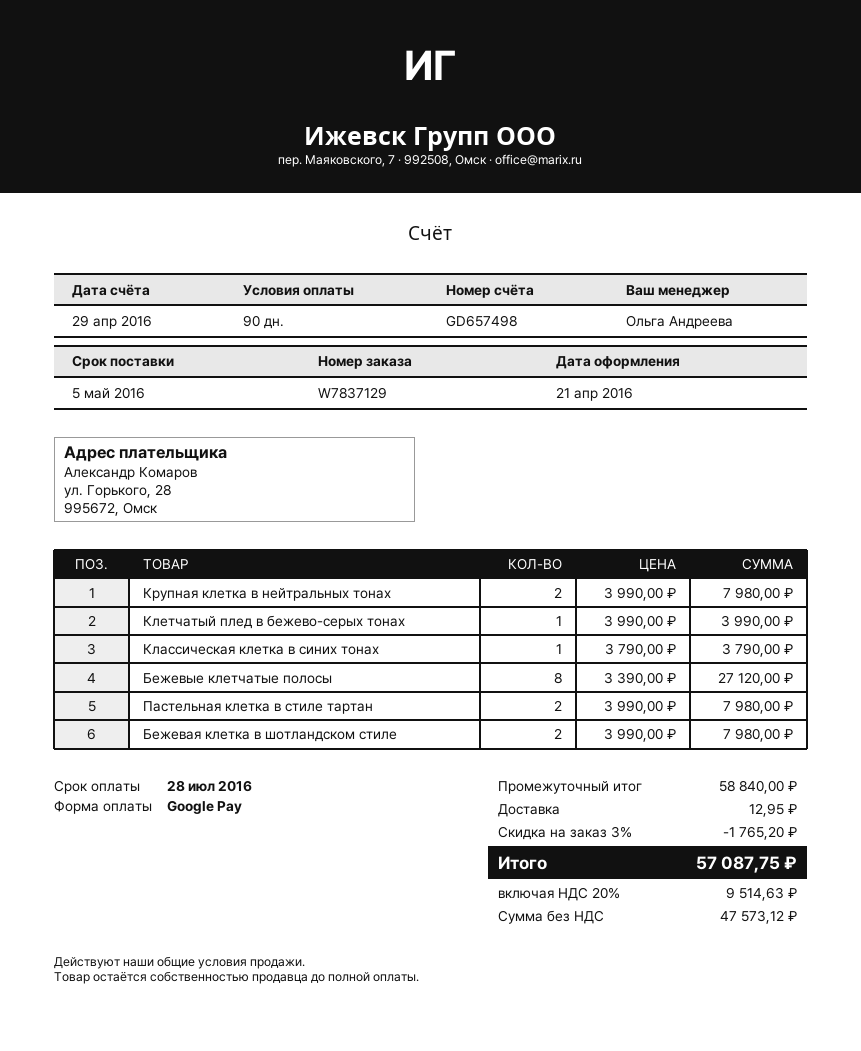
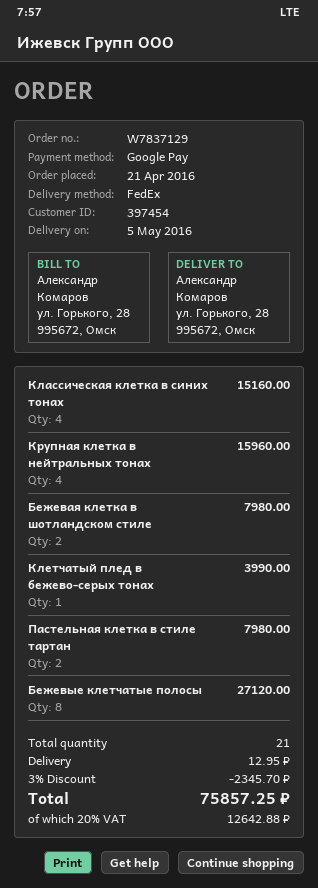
Крупная клетка в нейтральных тонах: 2 for 7980.00 -> 4 for 15960.00
Классическая клетка в синих тонах: 1 for 3790.00 -> 4 for 15160.00
discount: 3% = 1765.20 -> 3% = 2345.70
tax: 20% = 9514.63 -> 20% = 12642.88
total: 57087.75 -> 75857.25

